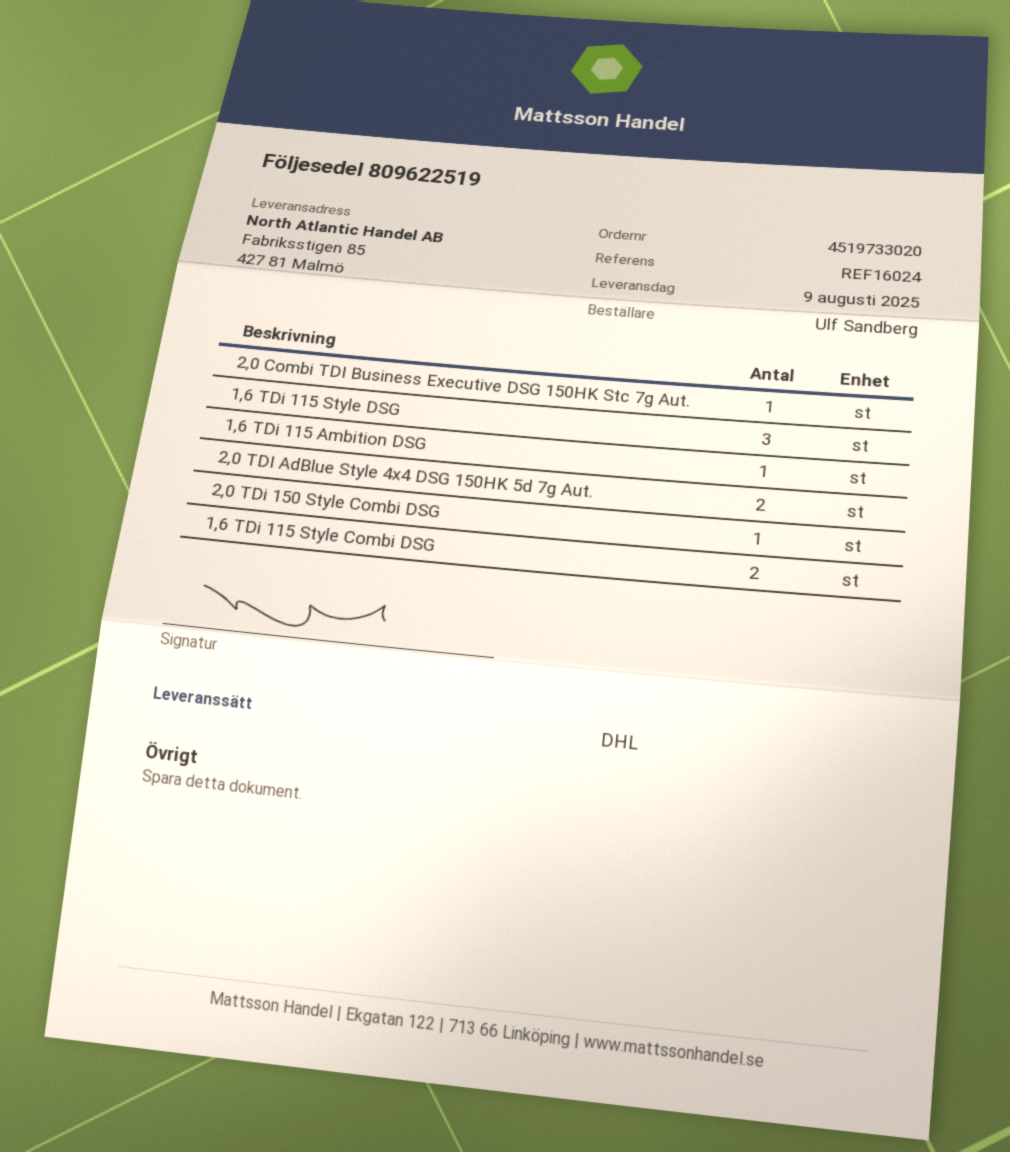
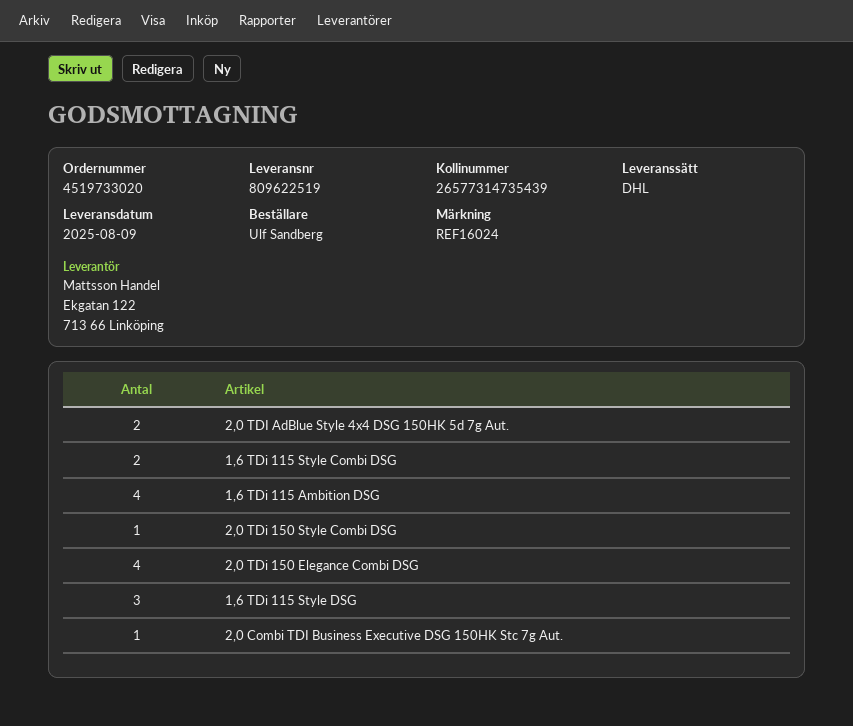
1,6 TDi 115 Ambition DSG: 1 -> 4
2,0 TDi 150 Elegance Combi DSG: none -> 4

